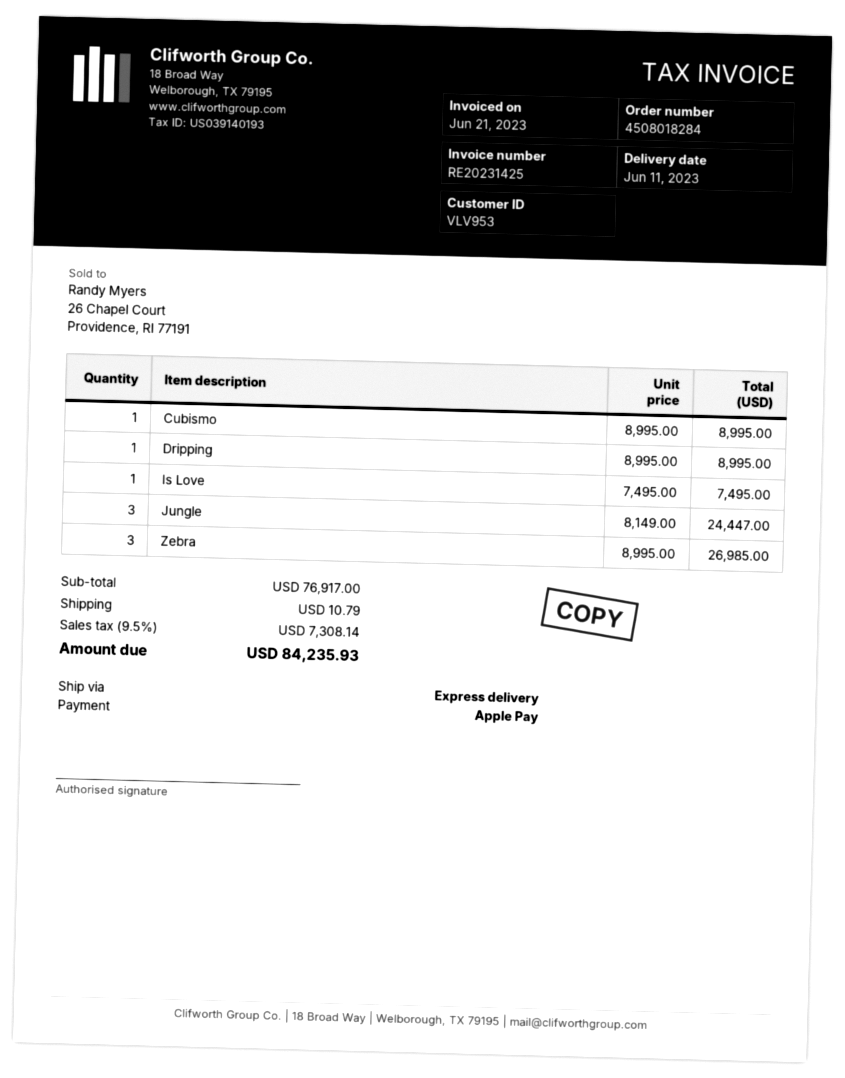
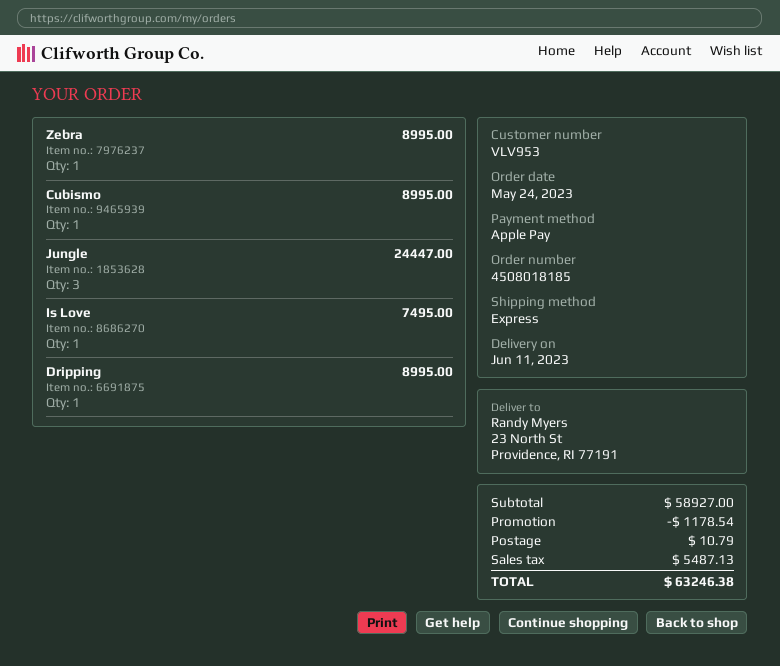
order number: 4508018284 -> 4508018185
Zebra: 3 for 26985.00 -> 1 for 8995.00
subtotal: 76917.00 -> 58927.00
discount: none -> 1178.54
tax: 7308.14 -> 5487.13
total: 84235.93 -> 63246.38

